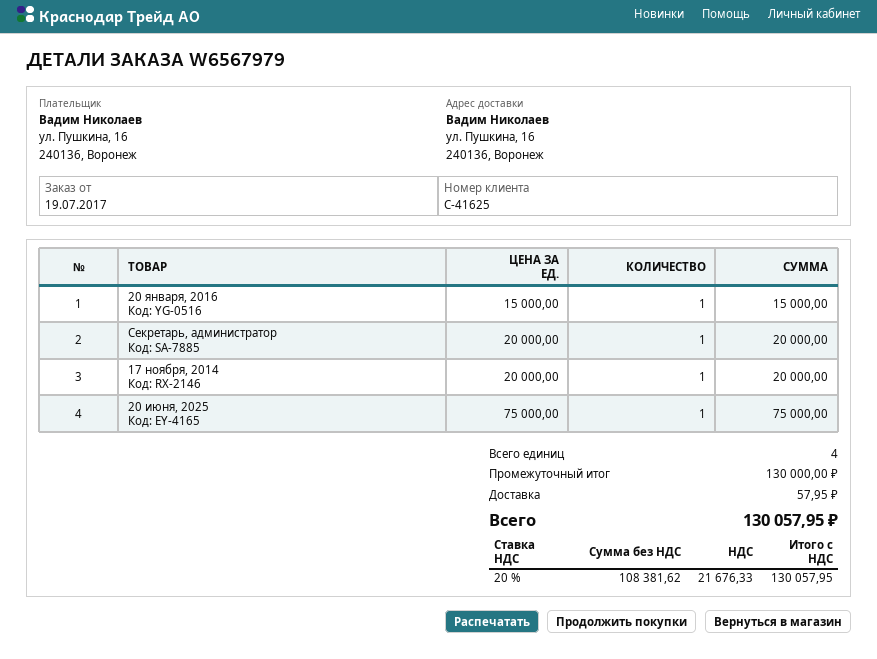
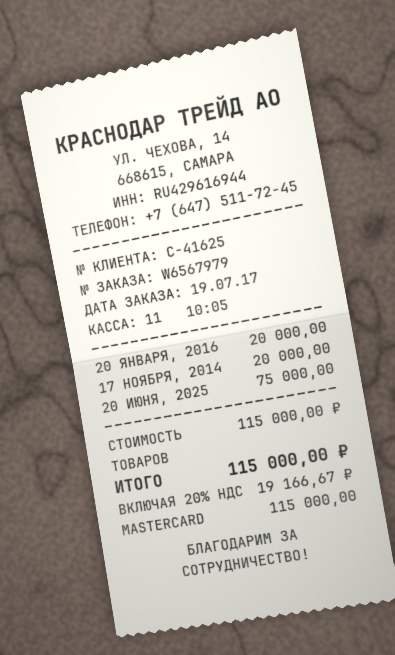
20 января, 2016: 1 x 15000.00 = 15000.00 -> 1 x 20000.00 = 20000.00
Секретарь, администратор: 1 x 20000.00 = 20000.00 -> none
subtotal: 130000.00 -> 115000.00
shipping: 57.95 -> none
tax: 20% = 21676.33 -> 20% = 19166.67
total: 130057.95 -> 115000.00

